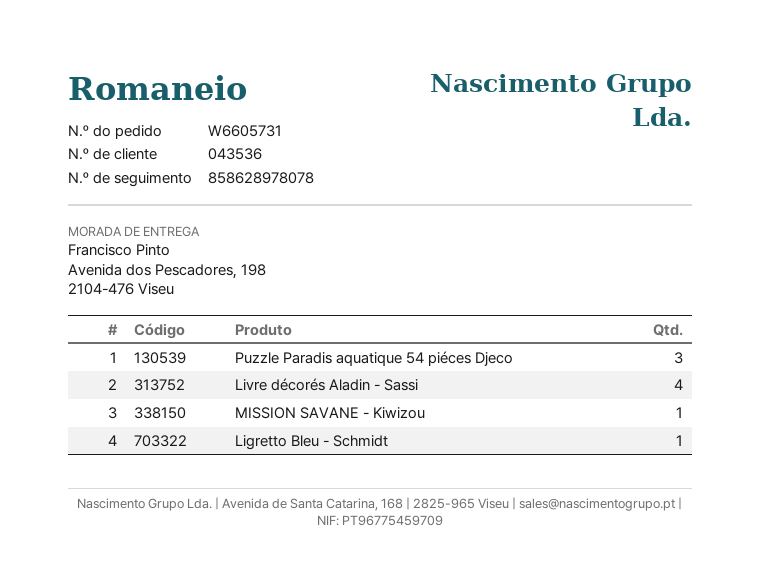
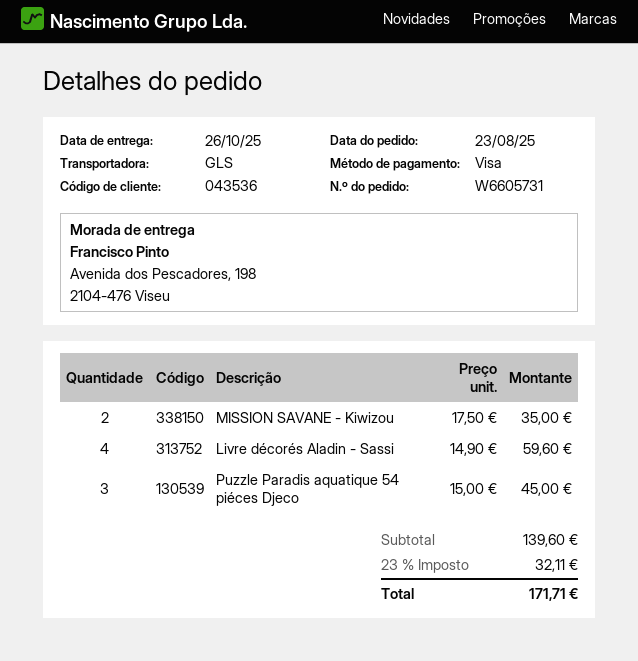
MISSION SAVANE - Kiwizou: 1 -> 2
Ligretto Bleu - Schmidt: 1 -> none

